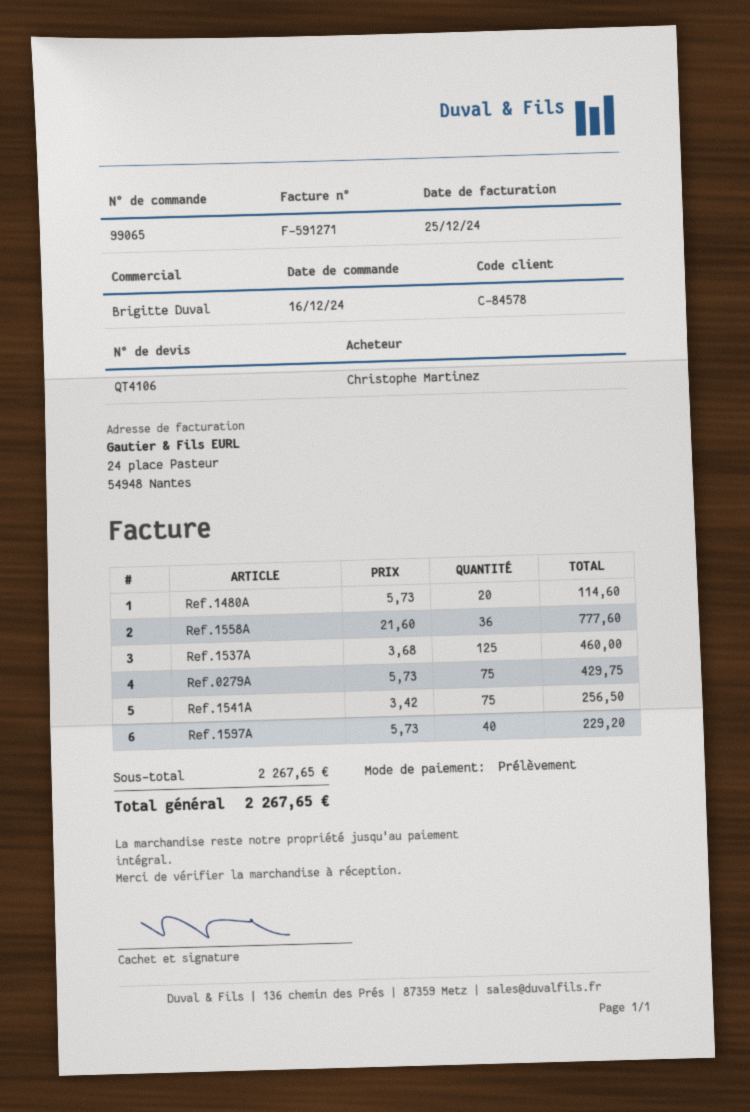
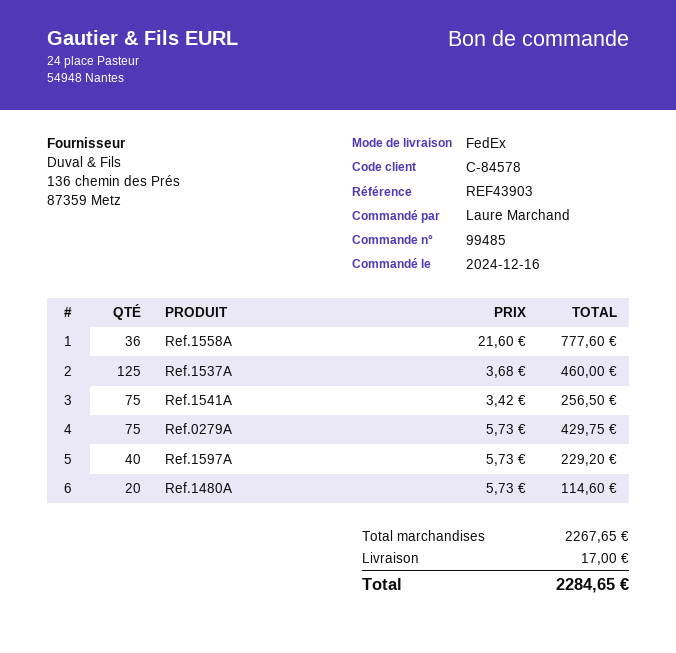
order number: 99065 -> 99485
ordered by: Christophe Martinez -> Laure Marchand
shipping: none -> 17.00
total: 2267.65 -> 2284.65

